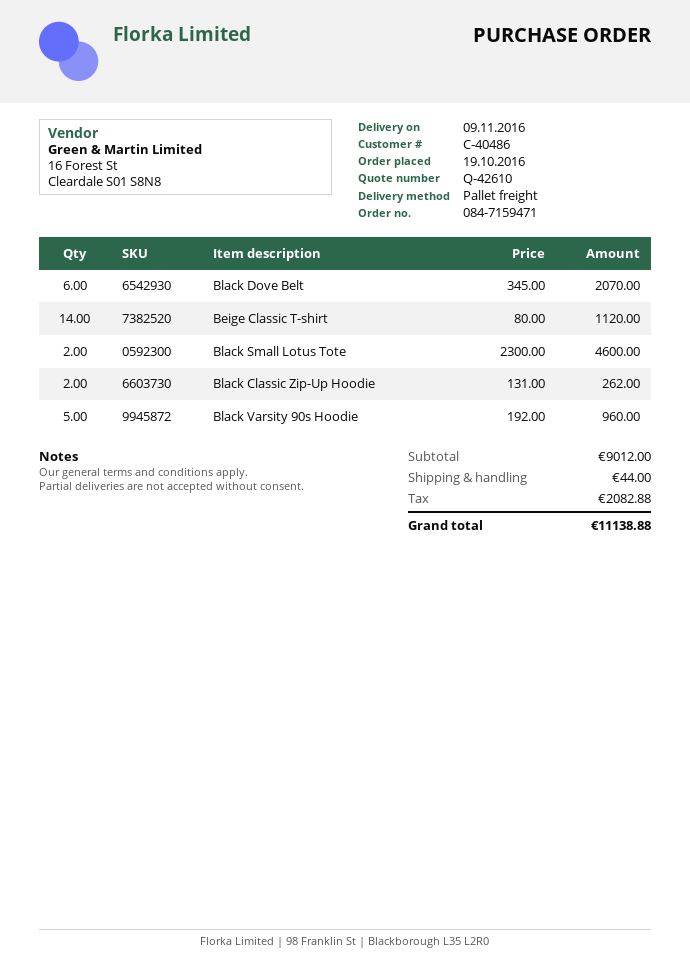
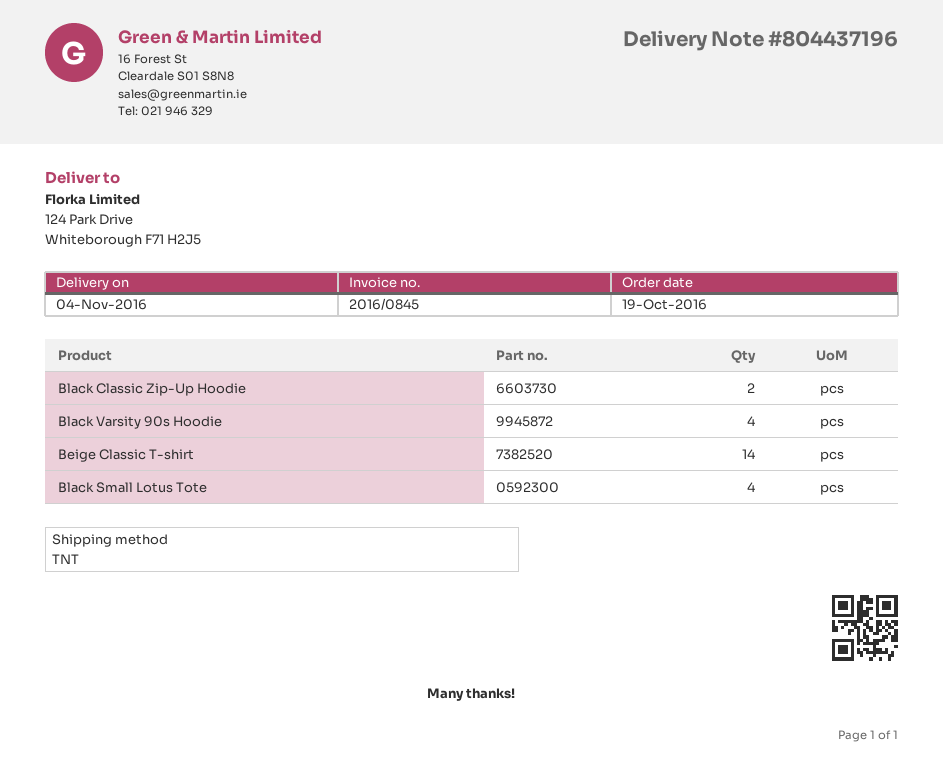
delivery date: 2016-11-09 -> 2016-11-04
shipping method: pallet freight -> TNT
Black Dove Belt: 6 -> none
Black Small Lotus Tote: 2 -> 4
Black Varsity 90s Hoodie: 5 -> 4

